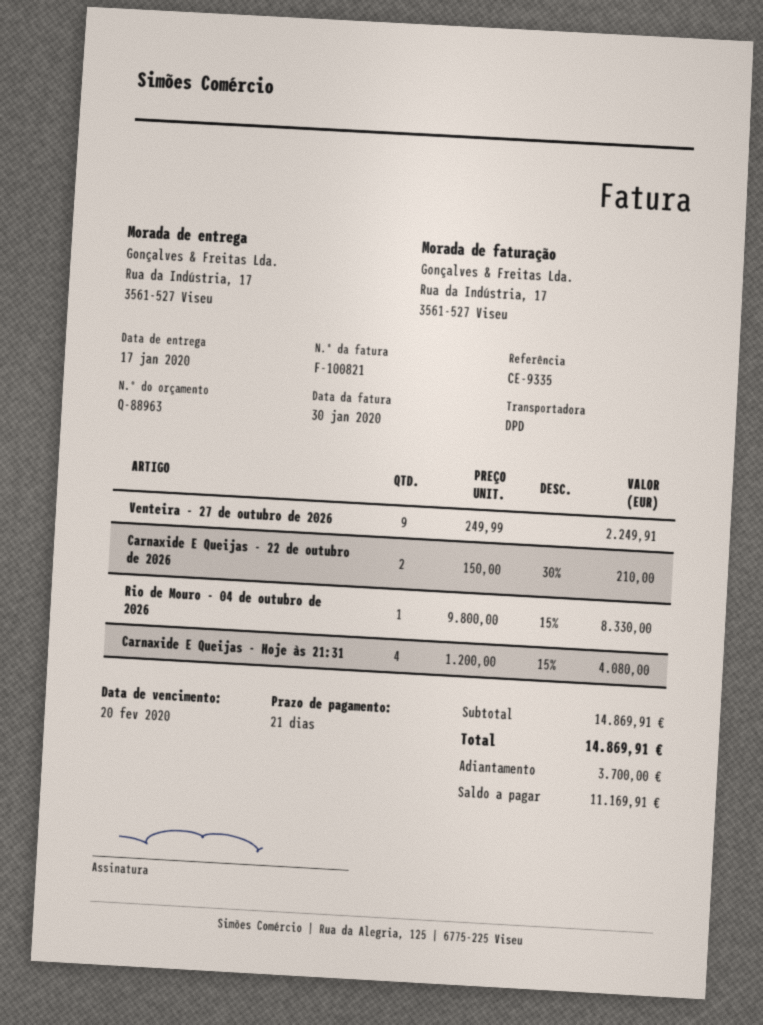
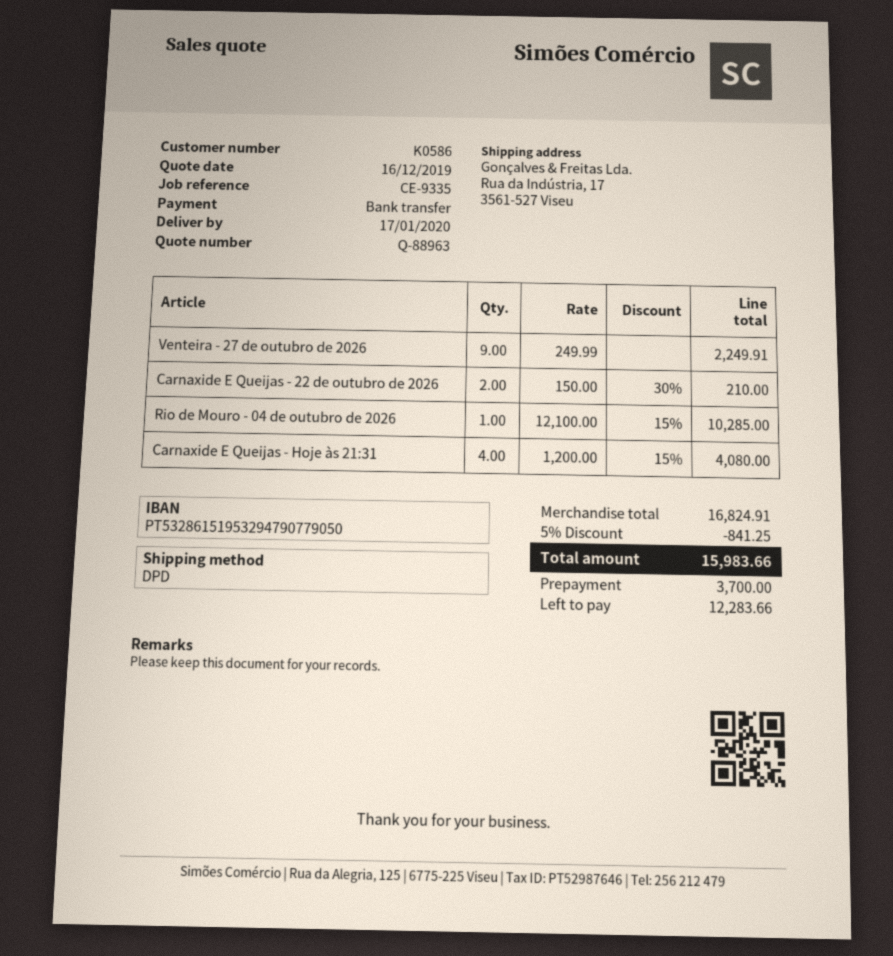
Rio de Mouro - 04 de outubro de 2026: 1 x 9800.00 - 15% = 8330.00 -> 1 x 12100.00 - 15% = 10285.00
subtotal: 14869.91 -> 16824.91
discount: none -> 5% = 841.25
total: 14869.91 -> 15983.66
balance: 11169.91 -> 12283.66

